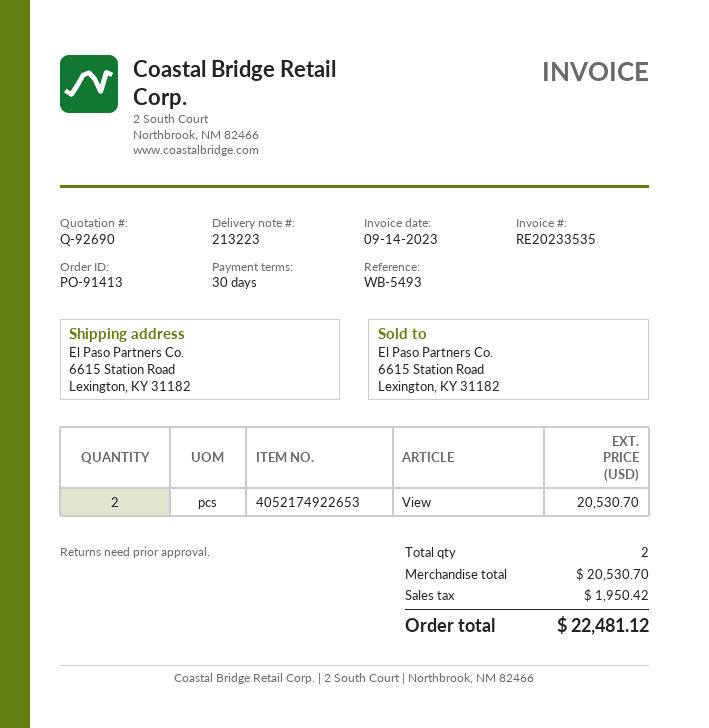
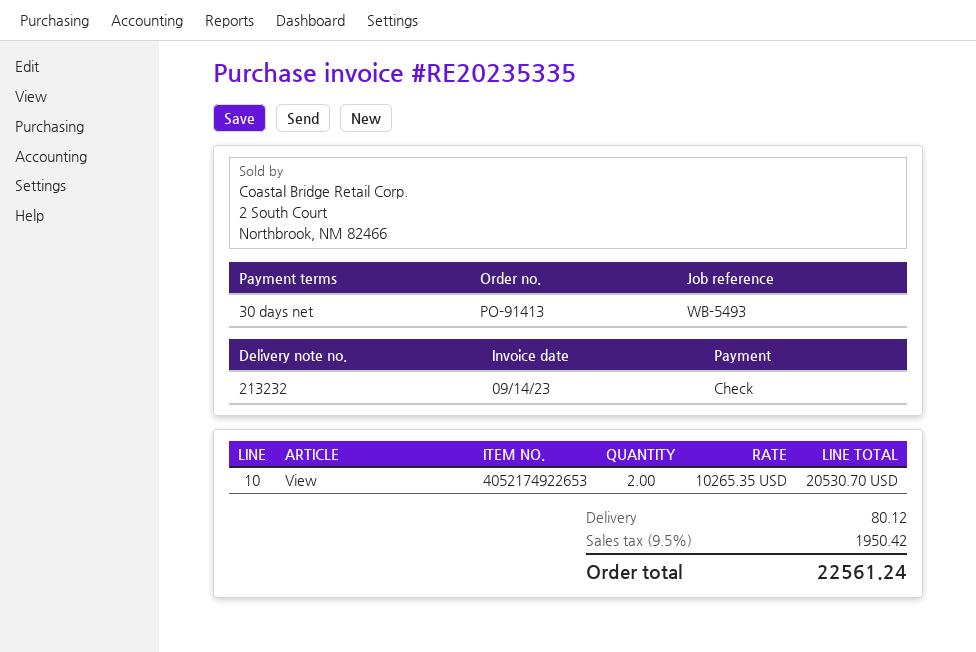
delivery note number: 213223 -> 213232
invoice number: RE20233535 -> RE20235335
shipping: none -> 80.12
total: 22481.12 -> 22561.24

